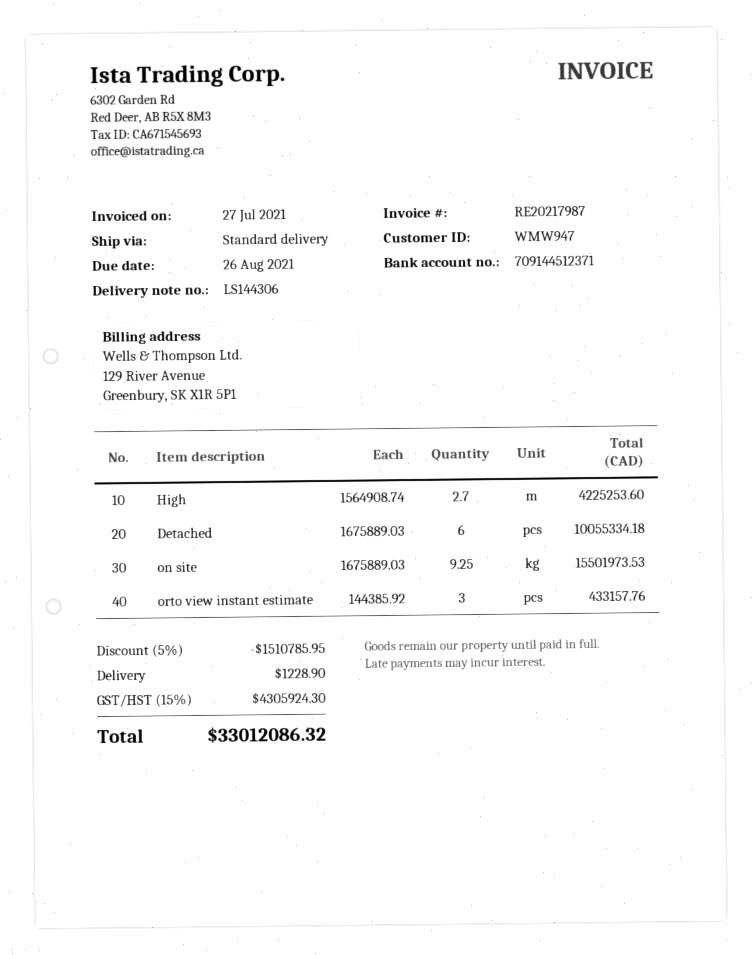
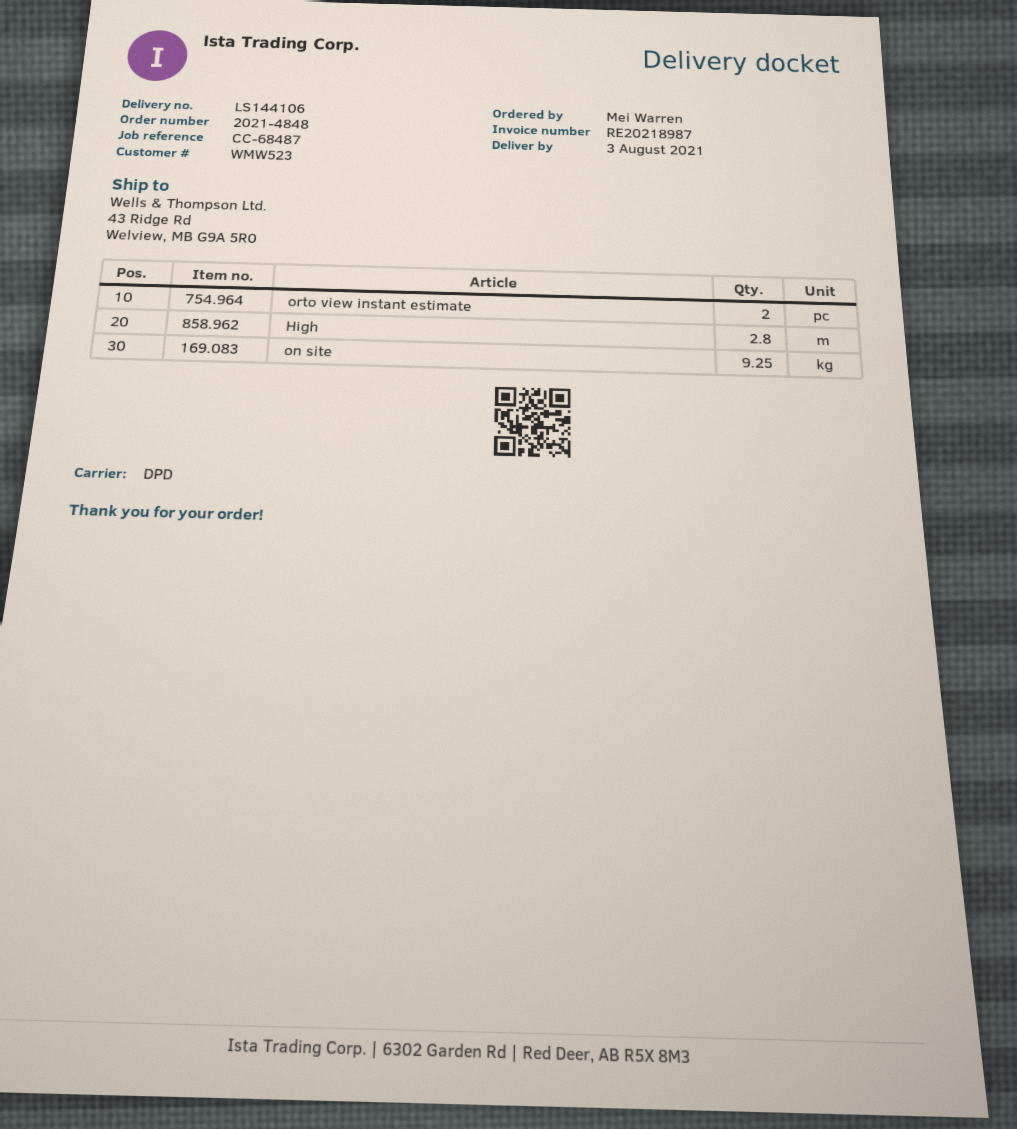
delivery note number: LS144306 -> LS144106
invoice number: RE20217987 -> RE20218987
customer number: WMW947 -> WMW523
shipping method: standard -> DPD
High: 2.7 -> 2.8
Detached: 6 -> none
orto view instant estimate: 3 -> 2

